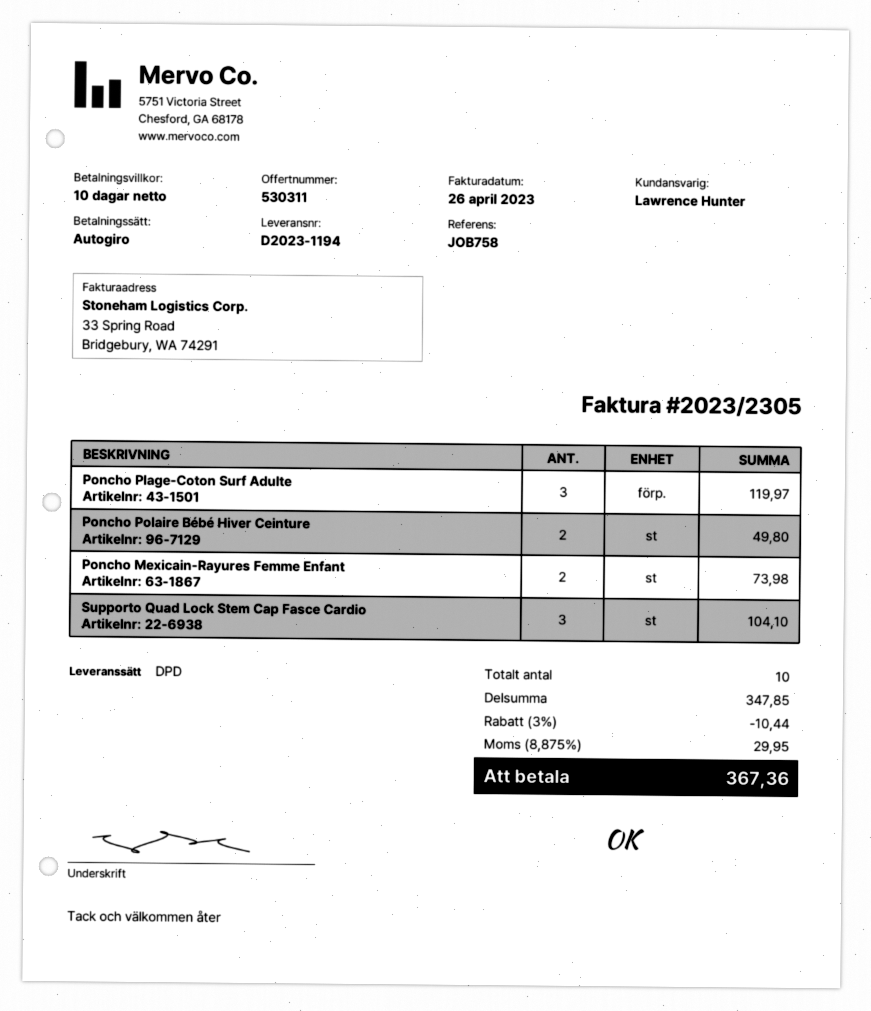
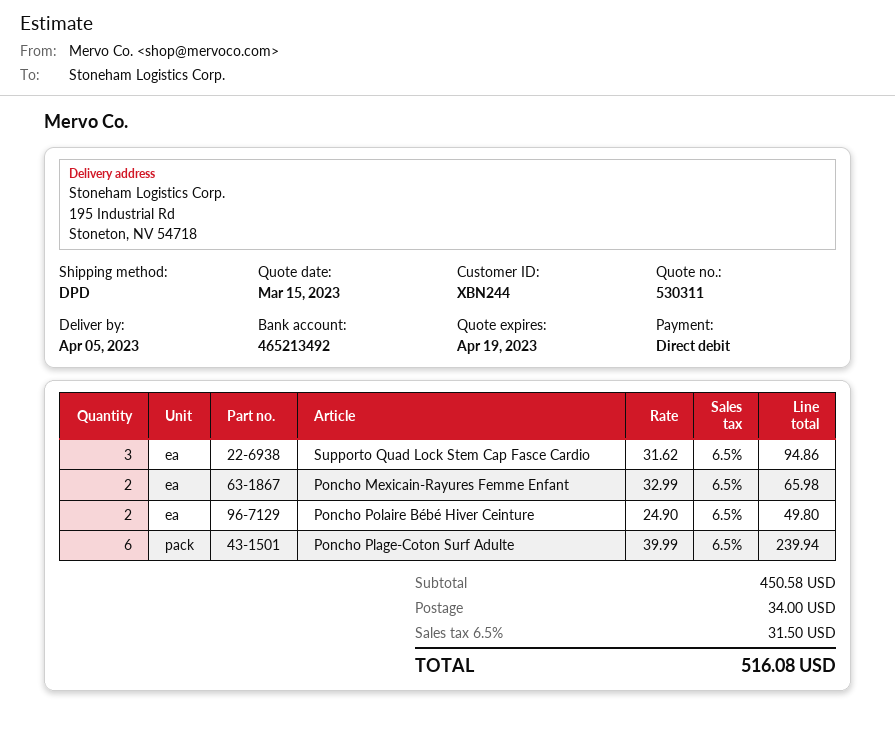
Poncho Plage-Coton Surf Adulte: 3 for 119.97 -> 6 for 239.94
Poncho Mexicain-Rayures Femme Enfant: 2 for 73.98 -> 2 for 65.98
Supporto Quad Lock Stem Cap Fasce Cardio: 3 for 104.10 -> 3 for 94.86
subtotal: 347.85 -> 450.58
discount: 3% = 10.44 -> none
shipping: none -> 34.00
tax: 8.875% = 29.95 -> 6.5% = 31.50
total: 367.36 -> 516.08

